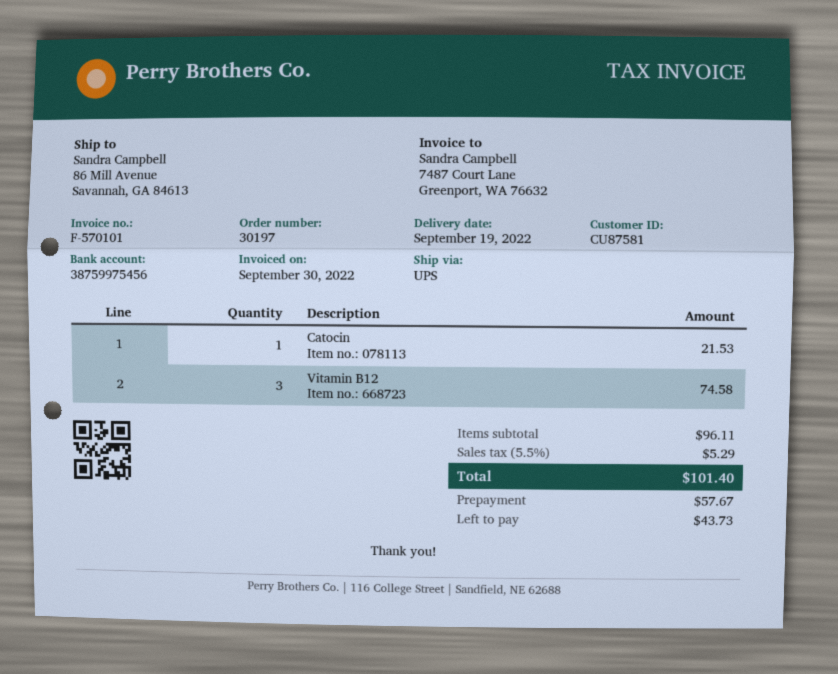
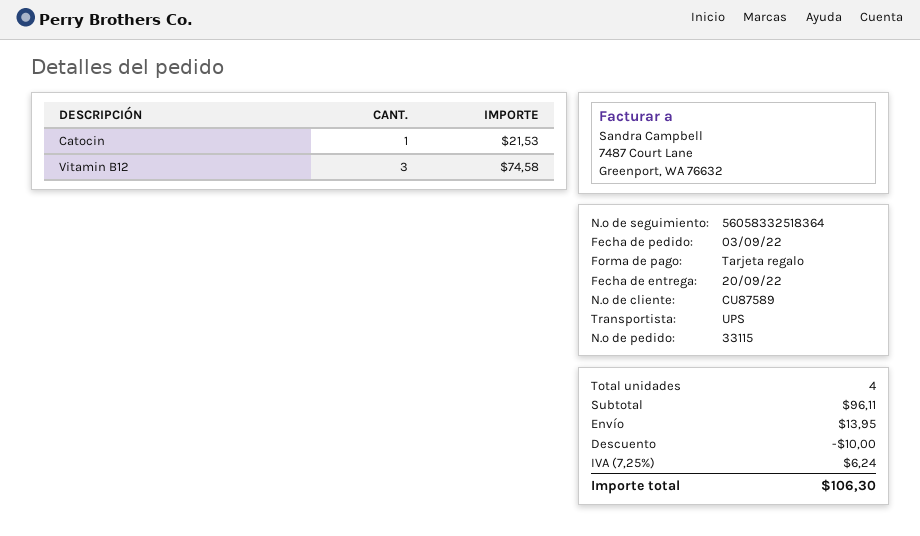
order number: 30197 -> 33115
delivery date: 2022-09-19 -> 2022-09-20
customer number: CU87581 -> CU87589
discount: none -> 10.00
shipping: none -> 13.95
tax: 5.5% = 5.29 -> 7.25% = 6.24
total: 101.40 -> 106.30

